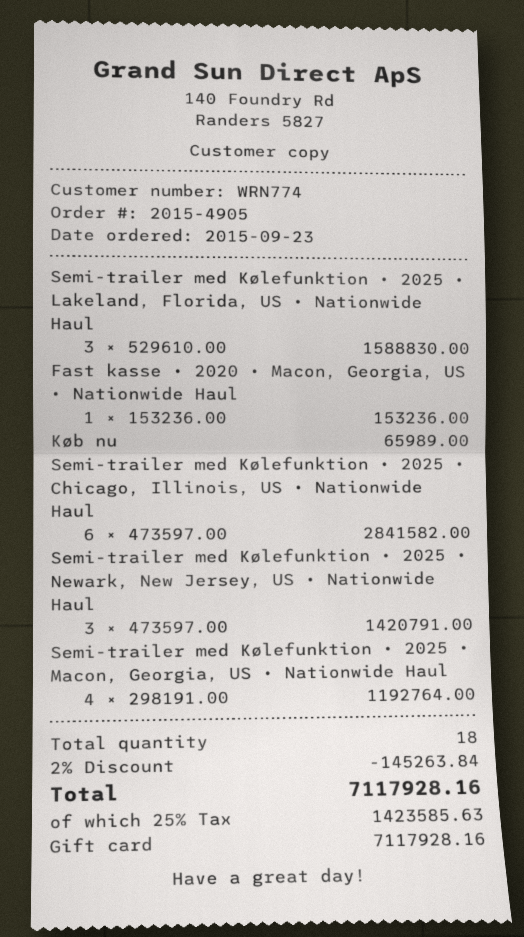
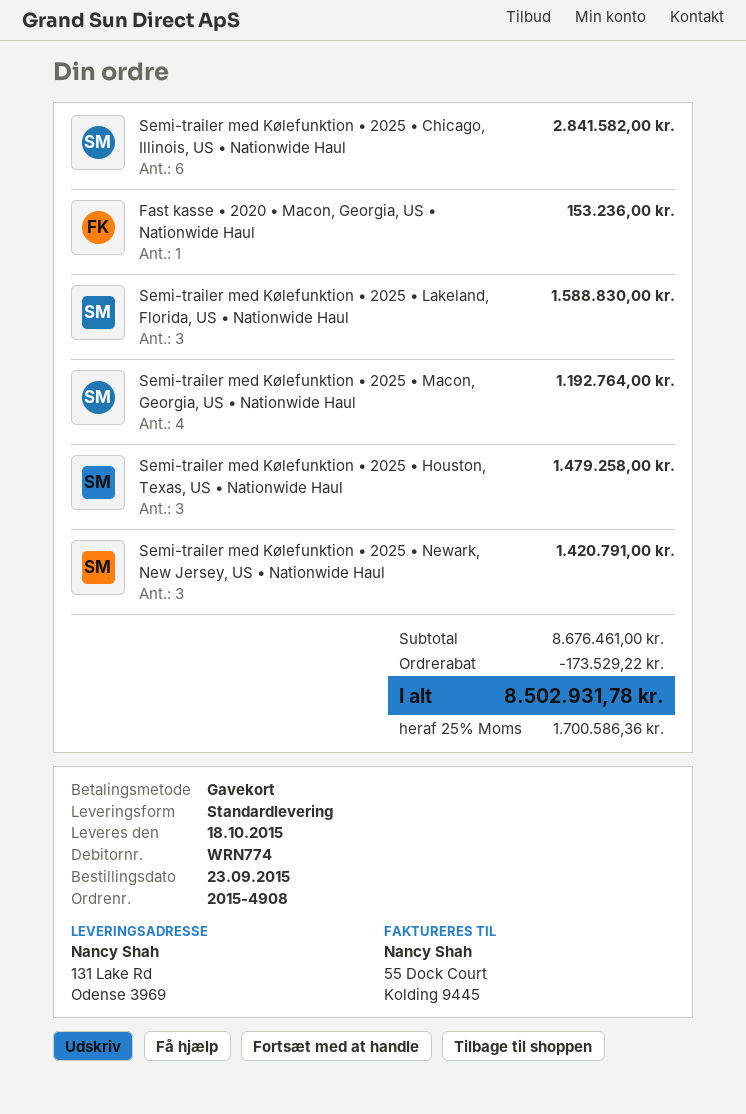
order number: 2015-4905 -> 2015-4908
Køb nu: 1 for 65989.00 -> none
Semi-trailer med Kølefunktion • 2025 • Houston, Texas, US • Nationwide Haul: none -> 3 for 1479258.00
discount: 145263.84 -> 173529.22
tax: 25% = 1423585.63 -> 25% = 1700586.36
total: 7117928.16 -> 8502931.78

